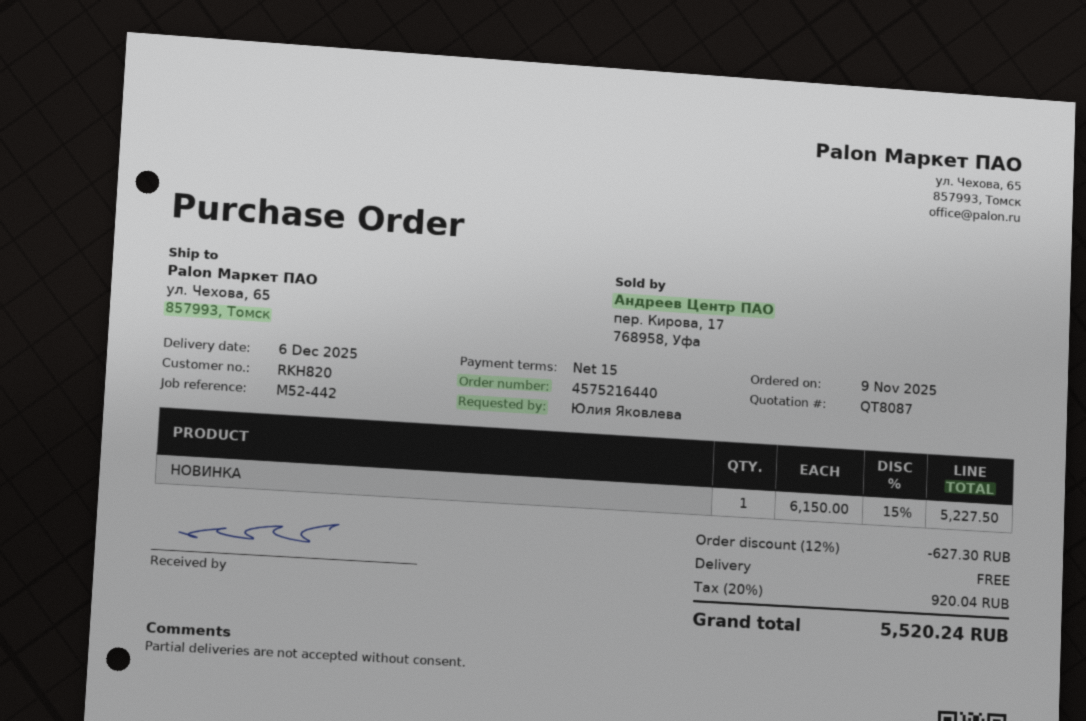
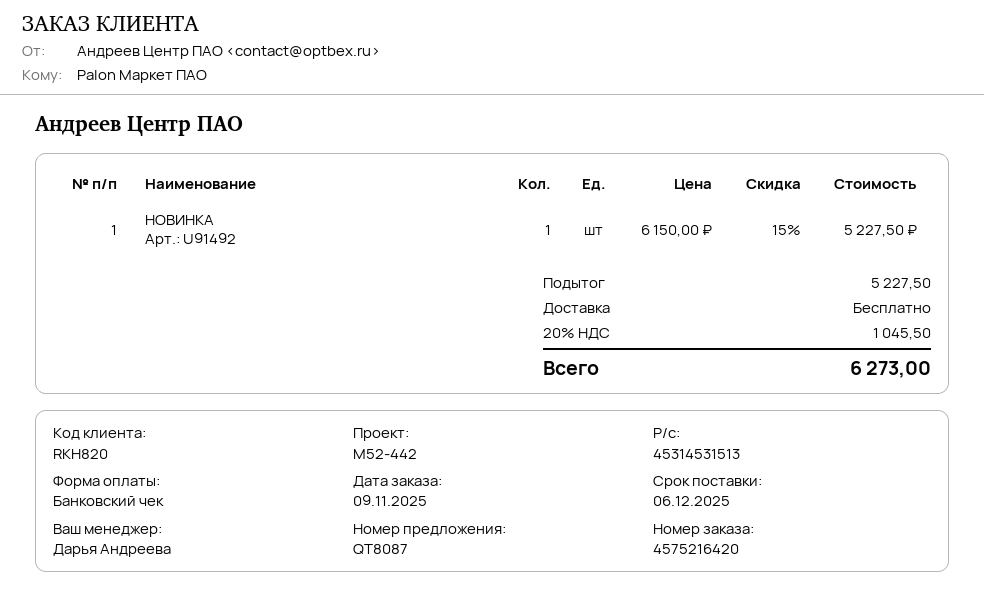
order number: 4575216440 -> 4575216420
discount: 12% = 627.30 -> none
tax: 20% = 920.04 -> 20% = 1045.50
total: 5520.24 -> 6273.00

